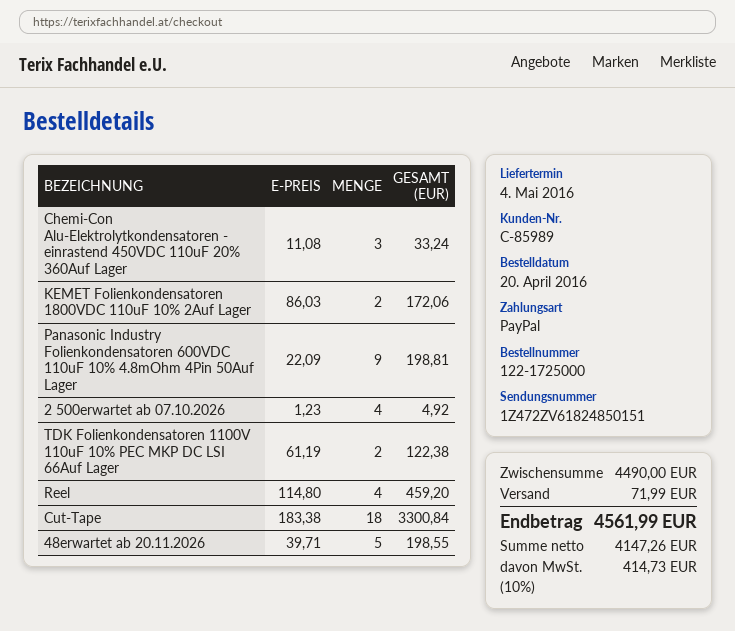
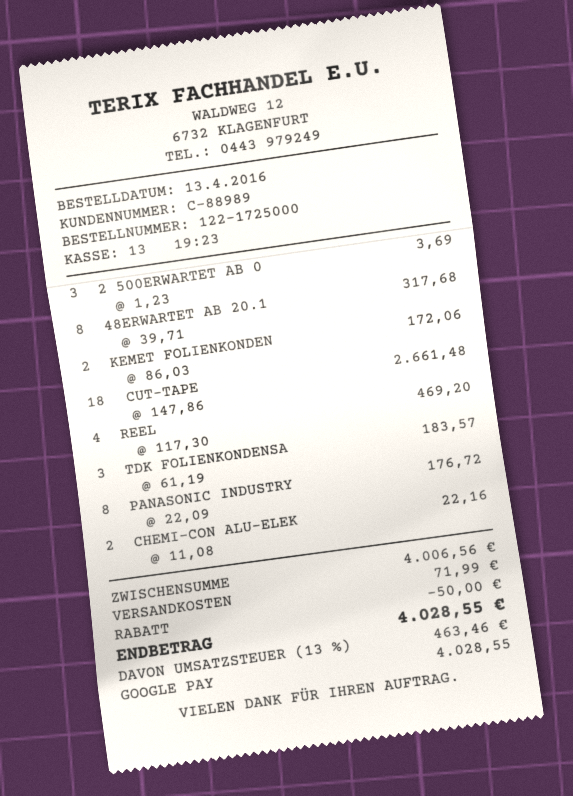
order date: 2016-04-20 -> 2016-04-13
customer number: C-85989 -> C-88989
payment method: PayPal -> Google Pay
Chemi-Con Alu-Elektrolytkondensatoren - einrastend 450VDC 110uF 20% 360Auf Lager: 3 x 11.08 = 33.24 -> 2 x 11.08 = 22.16
Panasonic Industry Folienkondensatoren 600VDC 110uF 10% 4.8mOhm 4Pin 50Auf Lager: 9 x 22.09 = 198.81 -> 8 x 22.09 = 176.72
2 500erwartet ab 07.10.2026: 4 x 1.23 = 4.92 -> 3 x 1.23 = 3.69
TDK Folienkondensatoren 1100V 110uF 10% PEC MKP DC LSI 66Auf Lager: 2 x 61.19 = 122.38 -> 3 x 61.19 = 183.57
Reel: 4 x 114.80 = 459.20 -> 4 x 117.30 = 469.20
Cut-Tape: 18 x 183.38 = 3300.84 -> 18 x 147.86 = 2661.48
48erwartet ab 20.11.2026: 5 x 39.71 = 198.55 -> 8 x 39.71 = 317.68
subtotal: 4490.00 -> 4006.56
discount: none -> 50.00
tax: 10% = 414.73 -> 13% = 463.46
total: 4561.99 -> 4028.55

